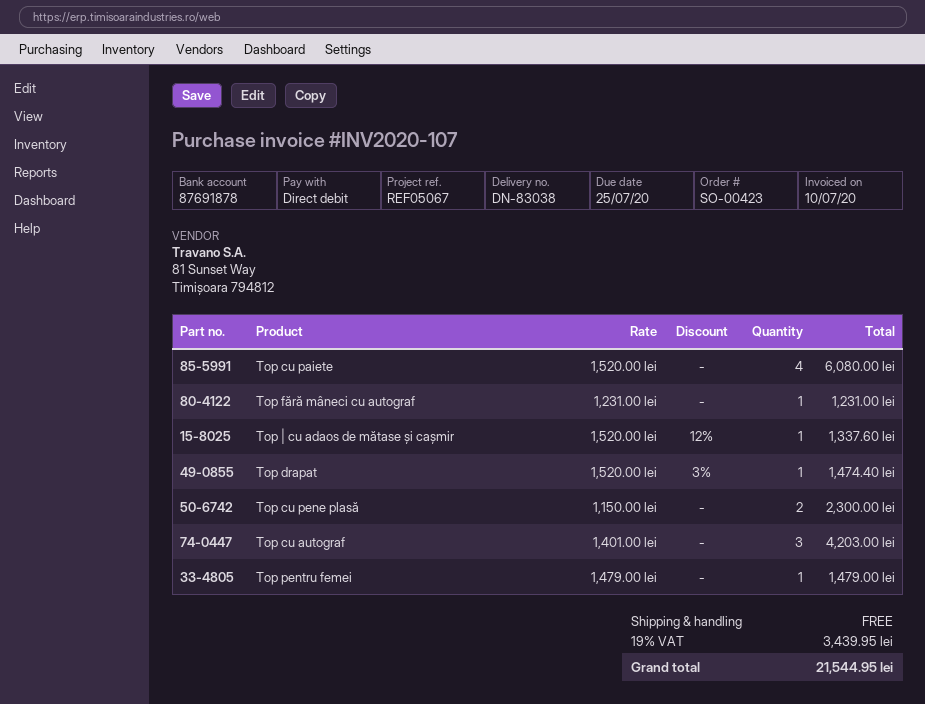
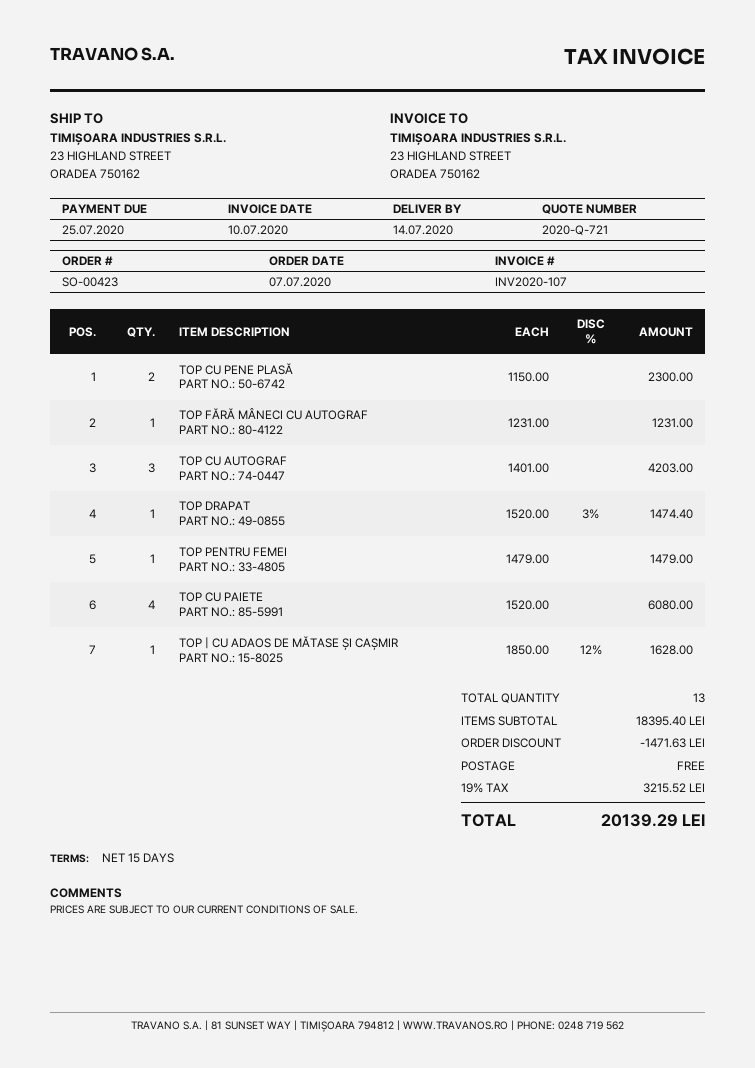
Top | cu adaos de mătase și cașmir: 1 x 1520.00 - 12% = 1337.60 -> 1 x 1850.00 - 12% = 1628.00
discount: none -> 1471.63
tax: 19% = 3439.95 -> 19% = 3215.52
total: 21544.95 -> 20139.29

